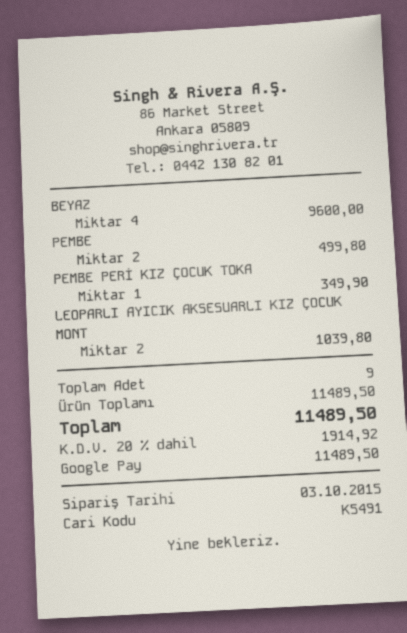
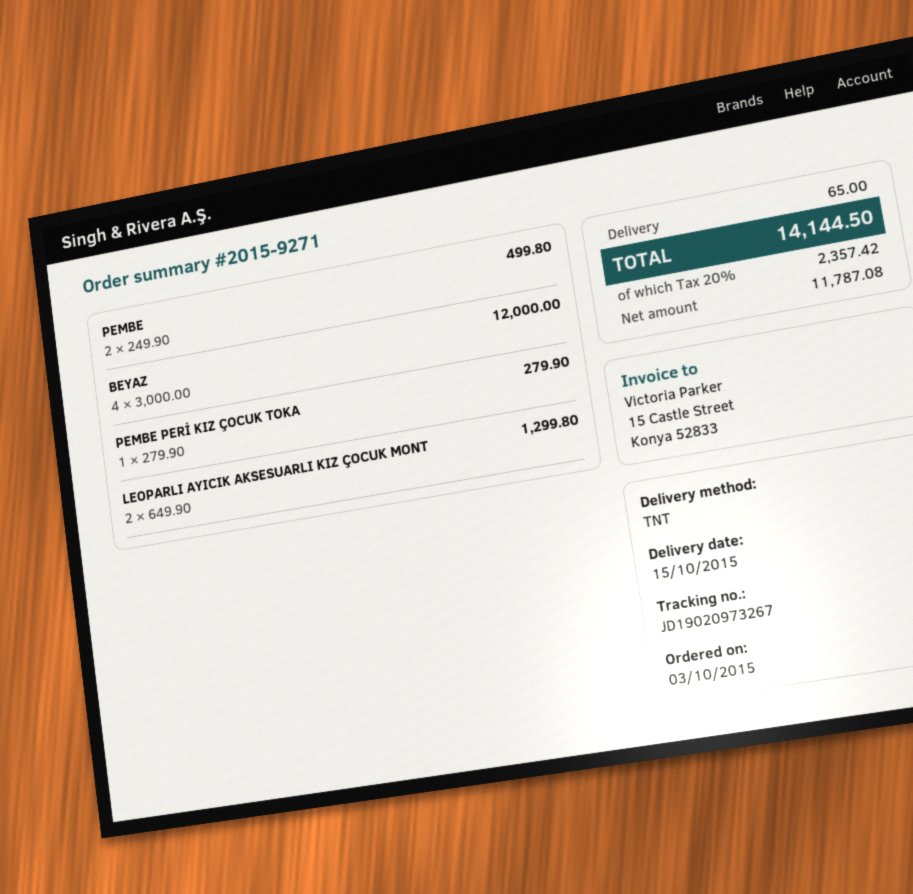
BEYAZ: 4 for 9600.00 -> 4 for 12000.00
PEMBE PERİ KIZ ÇOCUK TOKA: 1 for 349.90 -> 1 for 279.90
LEOPARLI AYICIK AKSESUARLI KIZ ÇOCUK MONT: 2 for 1039.80 -> 2 for 1299.80
shipping: none -> 65.00
tax: 20% = 1914.92 -> 20% = 2357.42
total: 11489.50 -> 14144.50

